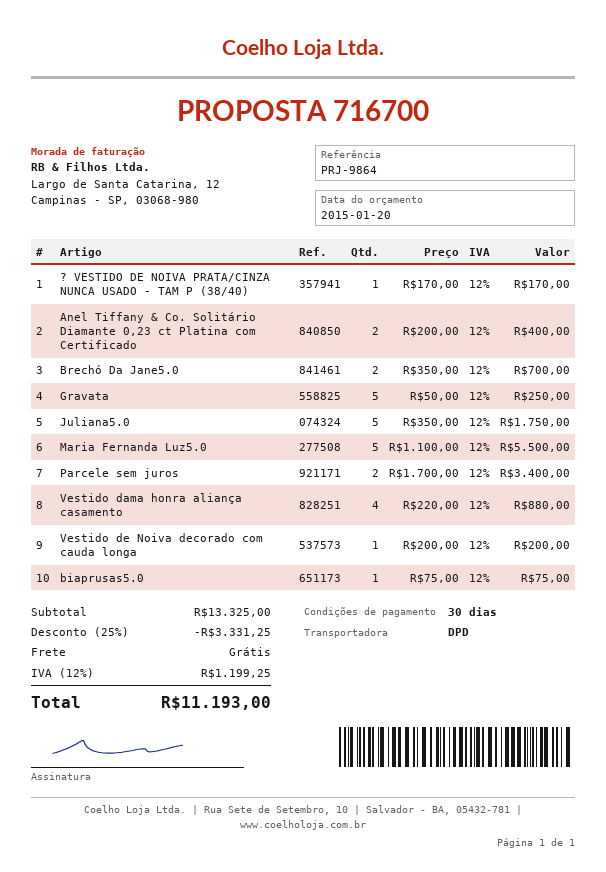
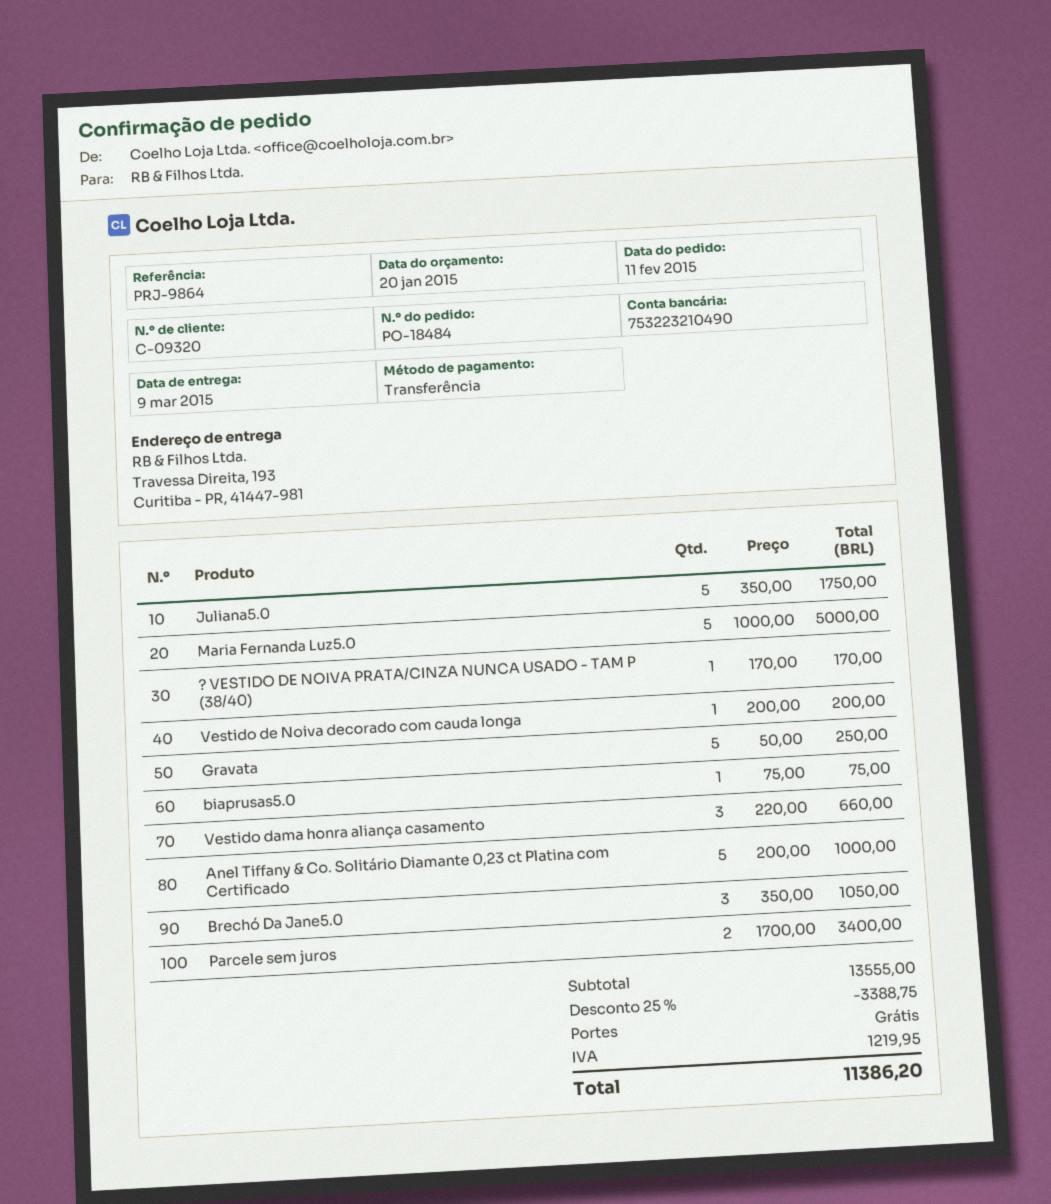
Anel Tiffany & Co. Solitário Diamante 0,23 ct Platina com Certificado: 2 x 200.00 = 400.00 -> 5 x 200.00 = 1000.00
Brechó Da Jane5.0: 2 x 350.00 = 700.00 -> 3 x 350.00 = 1050.00
Maria Fernanda Luz5.0: 5 x 1100.00 = 5500.00 -> 5 x 1000.00 = 5000.00
Vestido dama honra aliança casamento: 4 x 220.00 = 880.00 -> 3 x 220.00 = 660.00
subtotal: 13325.00 -> 13555.00
discount: 25% = 3331.25 -> 25% = 3388.75
tax: 1199.25 -> 1219.95
total: 11193.00 -> 11386.20

